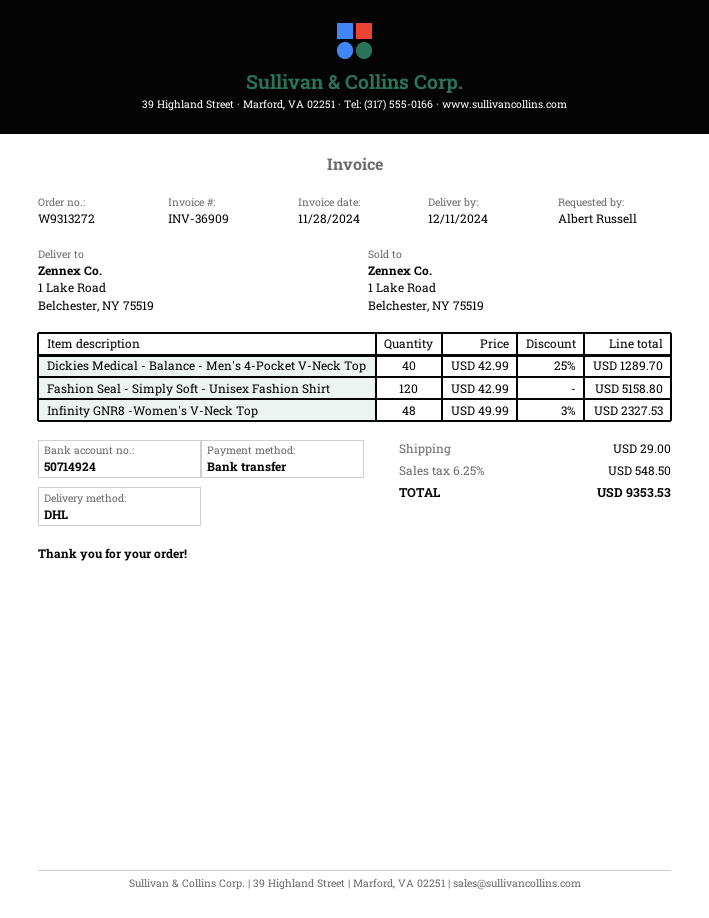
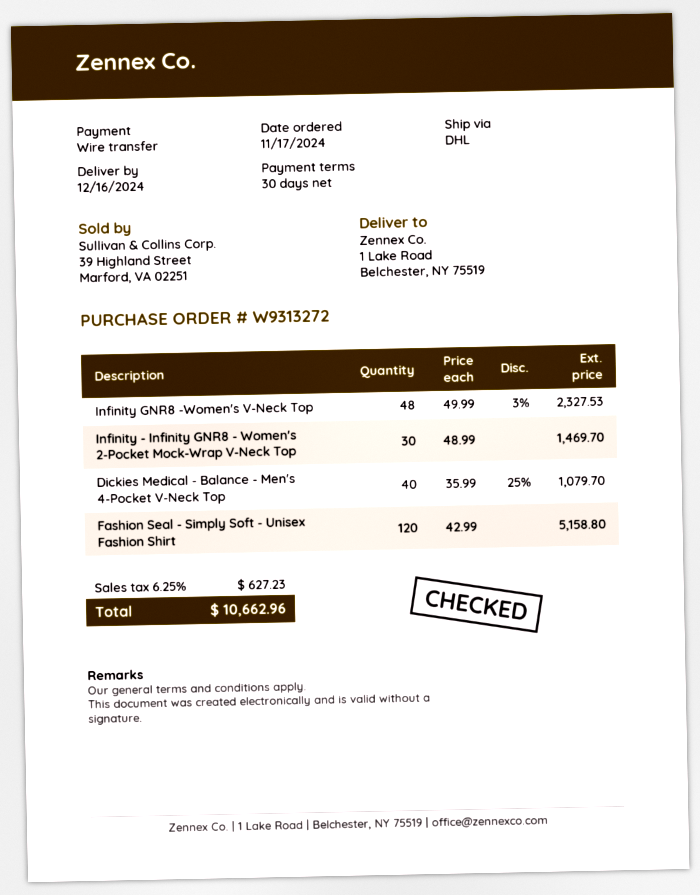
delivery date: 2024-12-11 -> 2024-12-16
Dickies Medical - Balance - Men's 4-Pocket V-Neck Top: 40 x 42.99 - 25% = 1289.70 -> 40 x 35.99 - 25% = 1079.70
Infinity - Infinity GNR8 - Women's 2-Pocket Mock-Wrap V-Neck Top: none -> 30 x 48.99 = 1469.70
shipping: 29.00 -> none
tax: 6.25% = 548.50 -> 6.25% = 627.23
total: 9353.53 -> 10662.96

